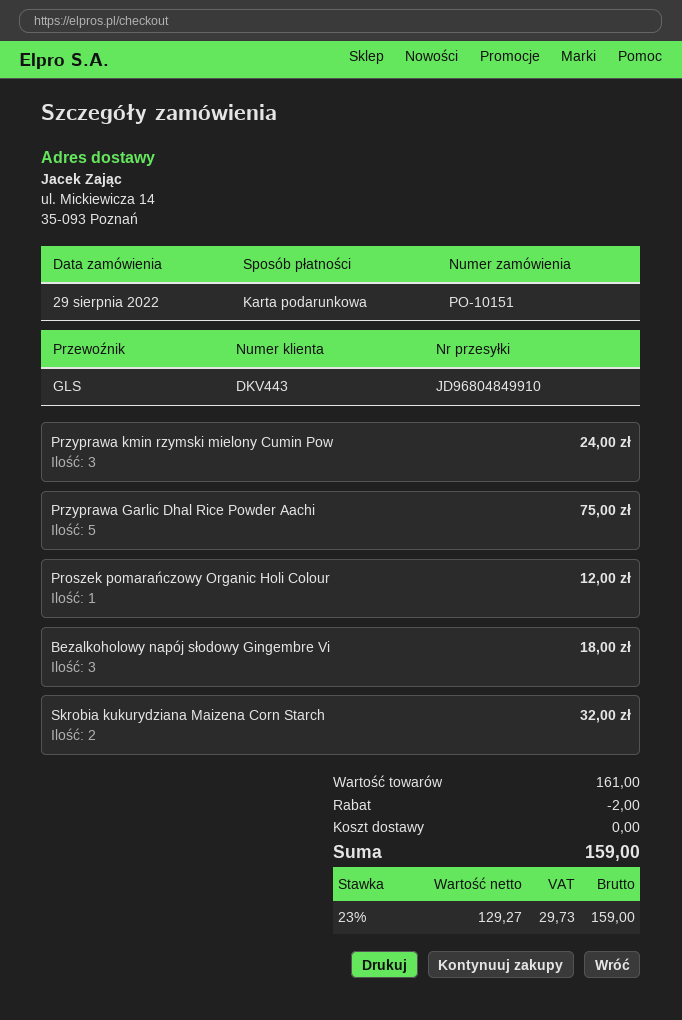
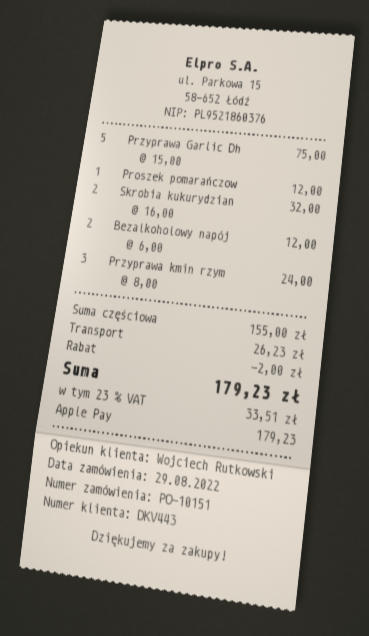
payment method: gift card -> Apple Pay
Bezalkoholowy napój słodowy Gingembre Vi: 3 for 18.00 -> 2 for 12.00
subtotal: 161.00 -> 155.00
shipping: 0.00 -> 26.23
tax: 23% = 29.73 -> 23% = 33.51
total: 159.00 -> 179.23

